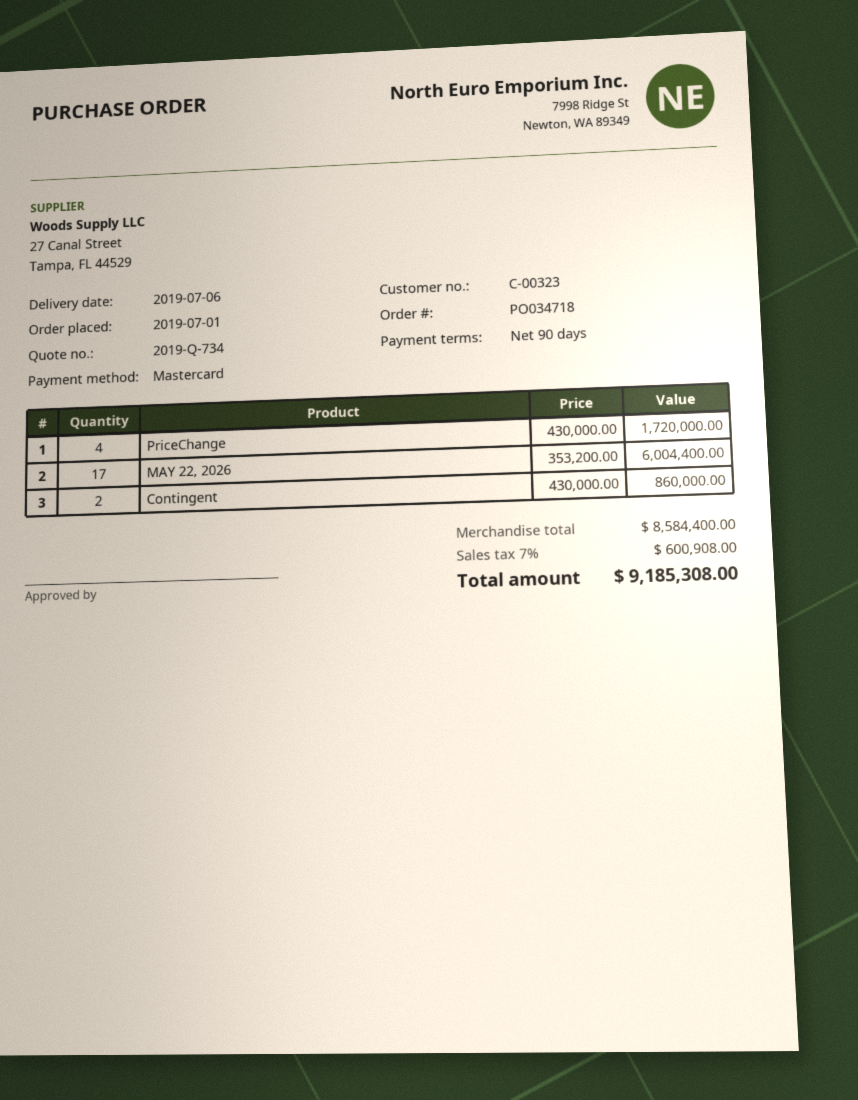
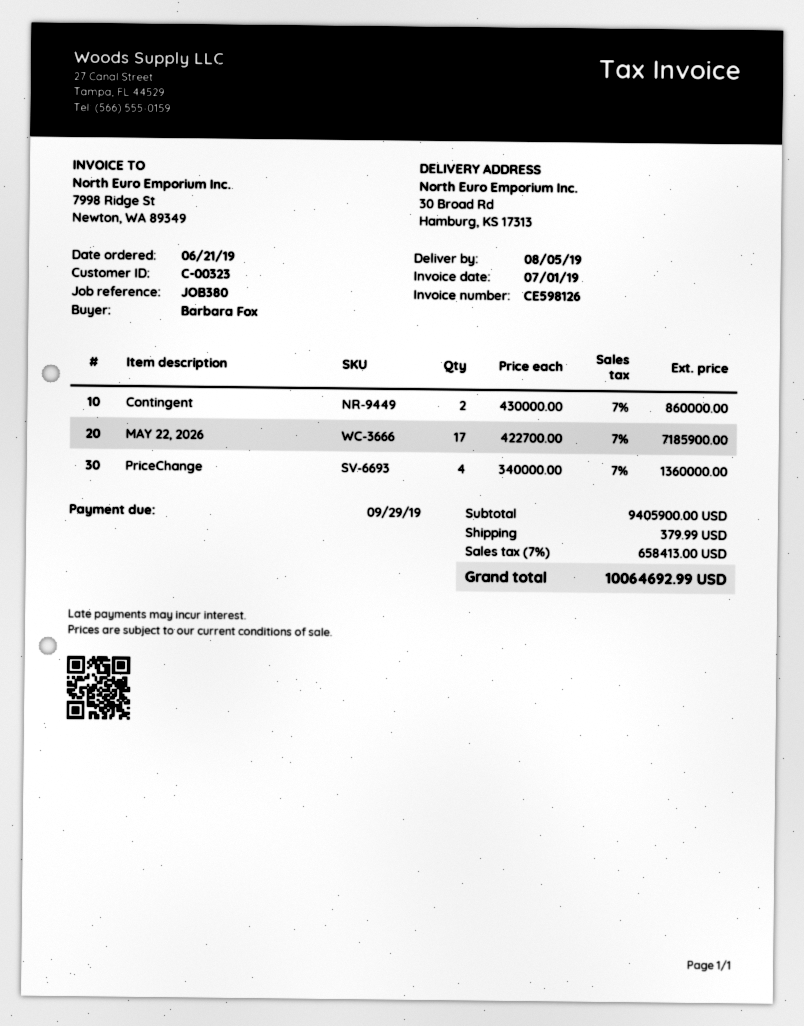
order date: 2019-07-01 -> 2019-06-21
delivery date: 2019-07-06 -> 2019-08-05
PriceChange: 4 x 430000.00 = 1720000.00 -> 4 x 340000.00 = 1360000.00
MAY 22, 2026: 17 x 353200.00 = 6004400.00 -> 17 x 422700.00 = 7185900.00
subtotal: 8584400.00 -> 9405900.00
shipping: none -> 379.99
tax: 7% = 600908.00 -> 7% = 658413.00
total: 9185308.00 -> 10064692.99

